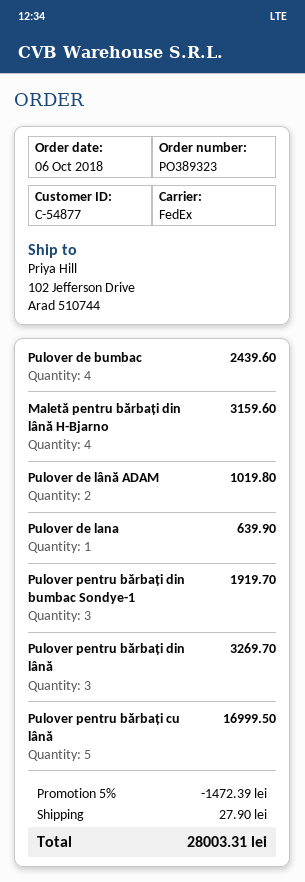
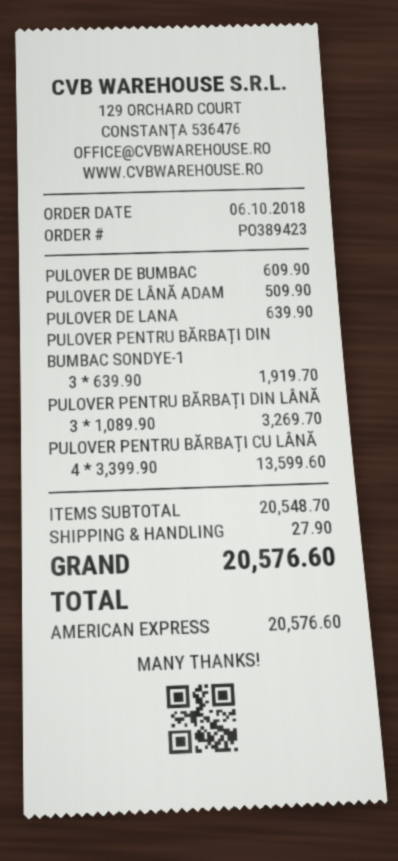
order number: PO389323 -> PO389423
Pulover de bumbac: 4 for 2439.60 -> 1 for 609.90
Maletă pentru bărbați din lână H-Bjarno: 4 for 3159.60 -> none
Pulover de lână ADAM: 2 for 1019.80 -> 1 for 509.90
Pulover pentru bărbați cu lână: 5 for 16999.50 -> 4 for 13599.60
discount: 5% = 1472.39 -> none
total: 28003.31 -> 20576.60

